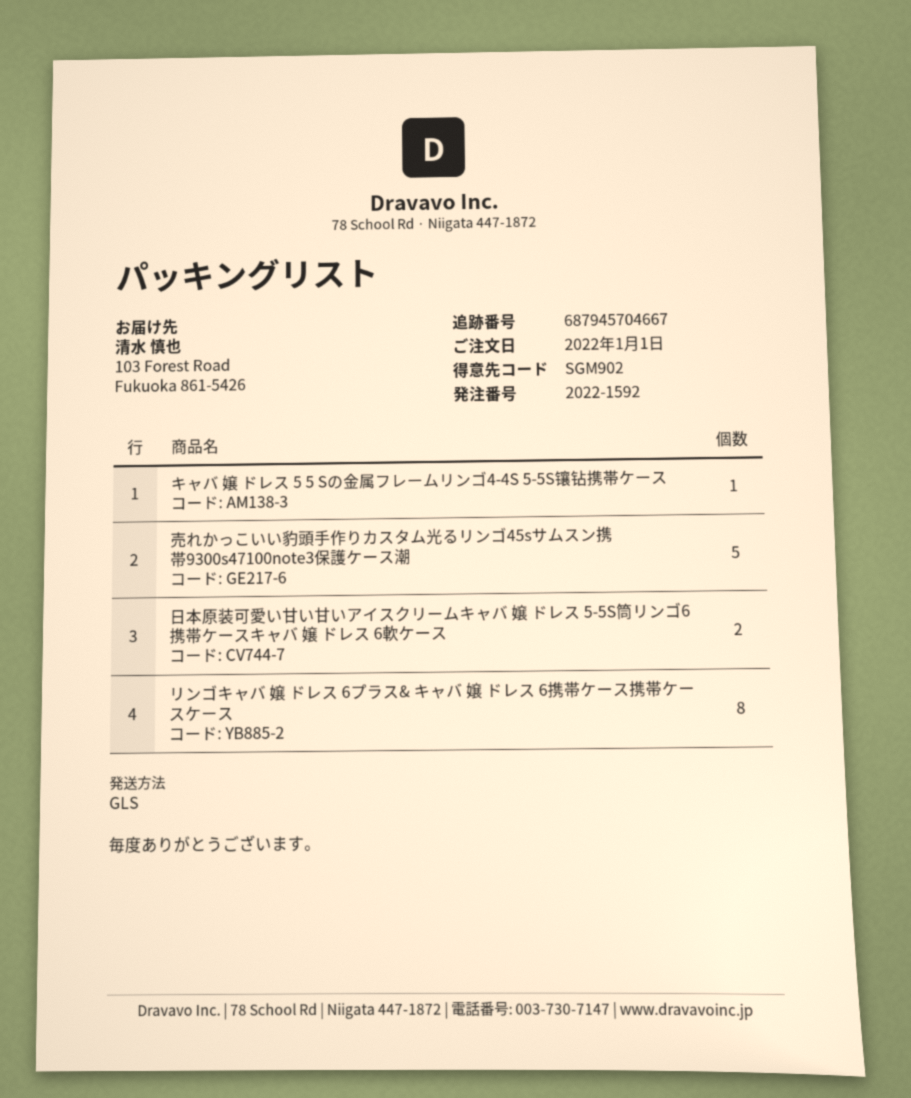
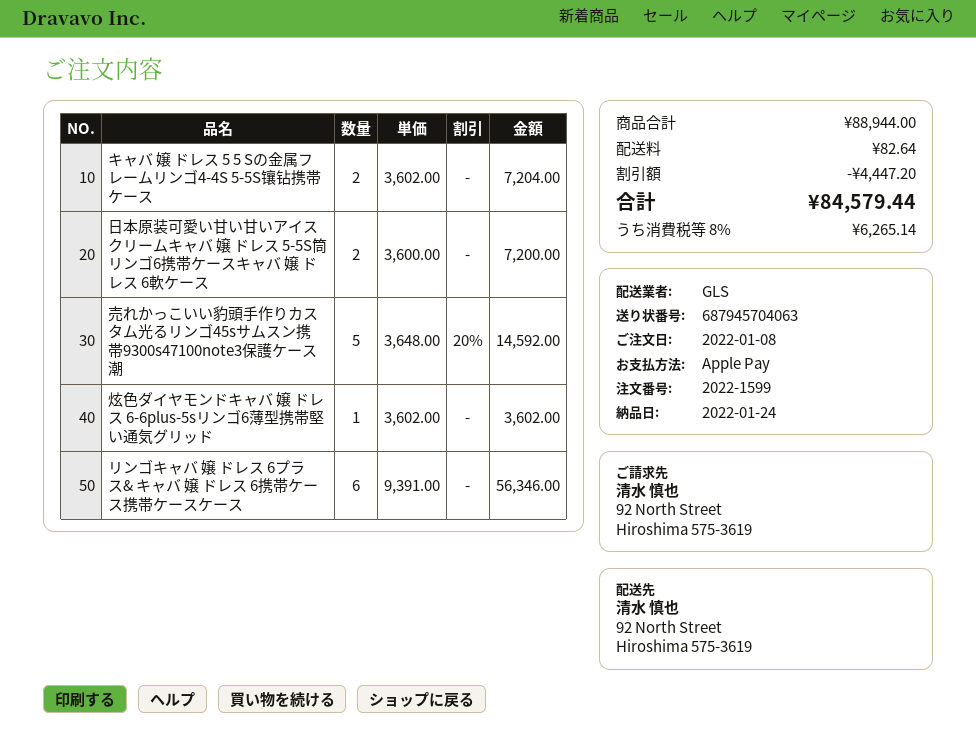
order number: 2022-1592 -> 2022-1599
order date: 2022-01-01 -> 2022-01-08
tracking number: 687945704667 -> 687945704063
ship to: 103 Forest Road, Fukuoka 861-5426 -> 92 North Street, Hiroshima 575-3619
キャバ 嬢 ドレス 5 5 Sの金属フレームリンゴ4-4S 5-5S镶钻携帯ケース: 1 -> 2
リンゴキャバ 嬢 ドレス 6プラス& キャバ 嬢 ドレス 6携帯ケース携帯ケースケース: 8 -> 6
炫色ダイヤモンドキャバ 嬢 ドレス 6-6plus-5sリンゴ6薄型携帯堅い通気グリッド: none -> 1

